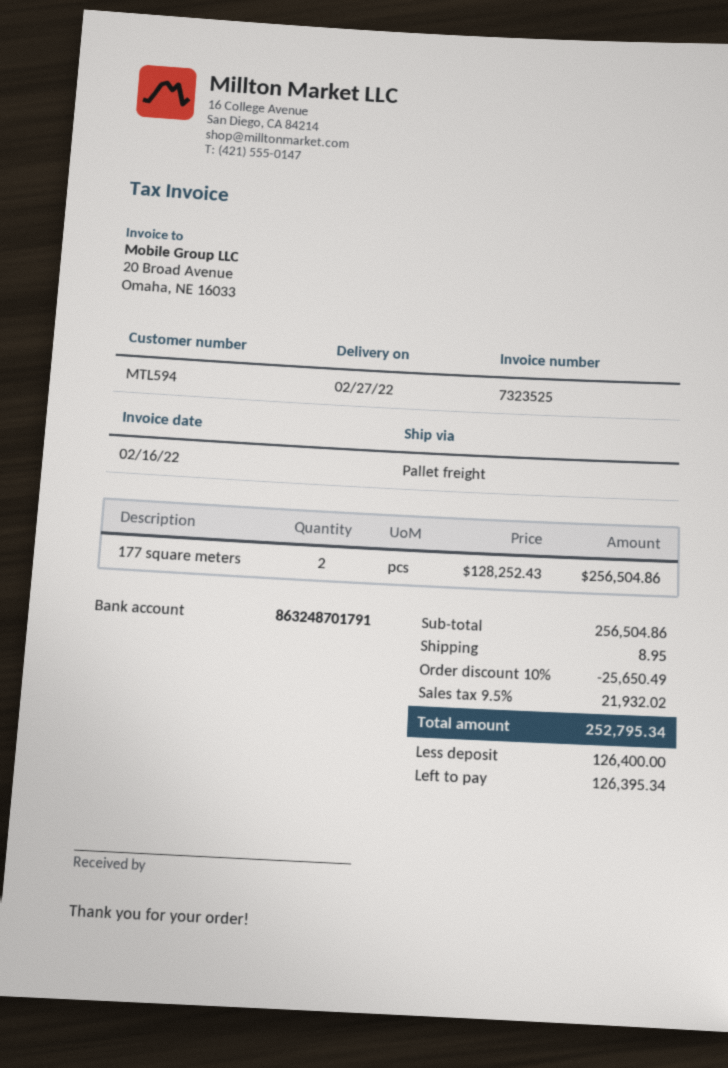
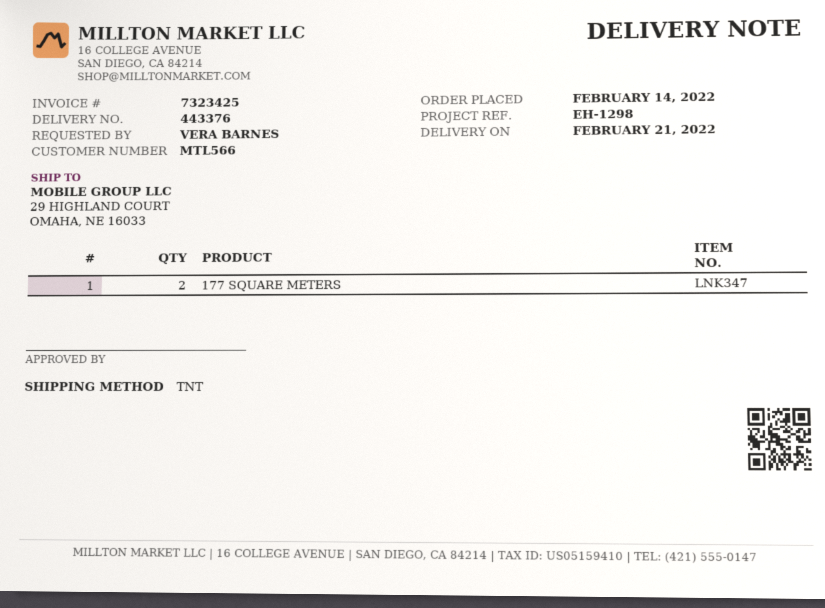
delivery date: 2022-02-27 -> 2022-02-21
invoice number: 7323525 -> 7323425
customer number: MTL594 -> MTL566
shipping method: pallet freight -> TNT

